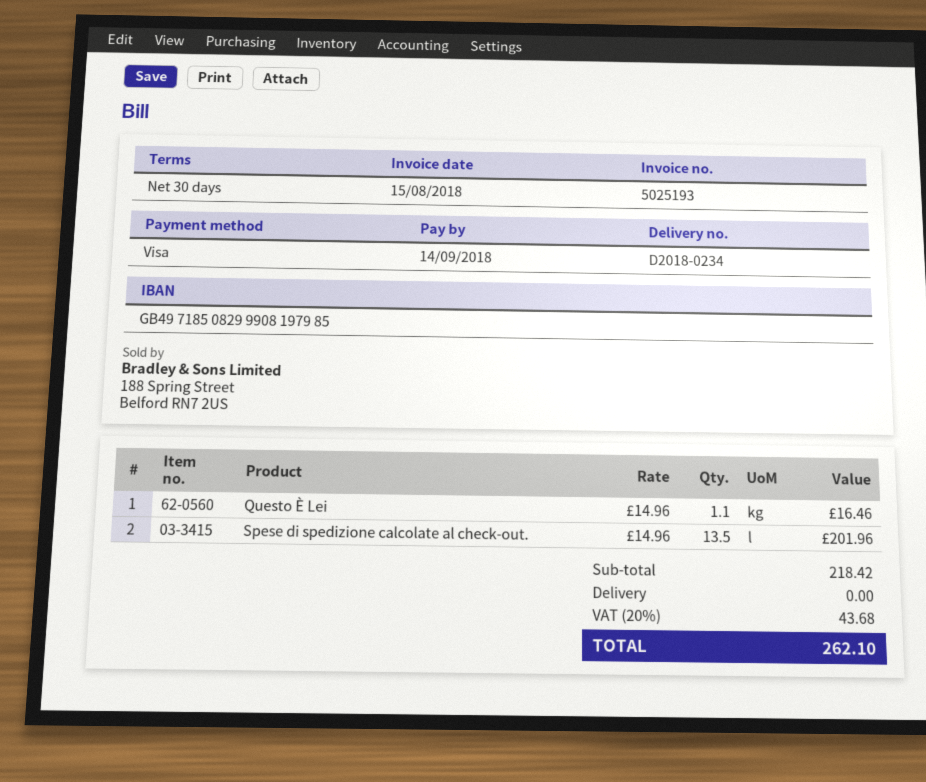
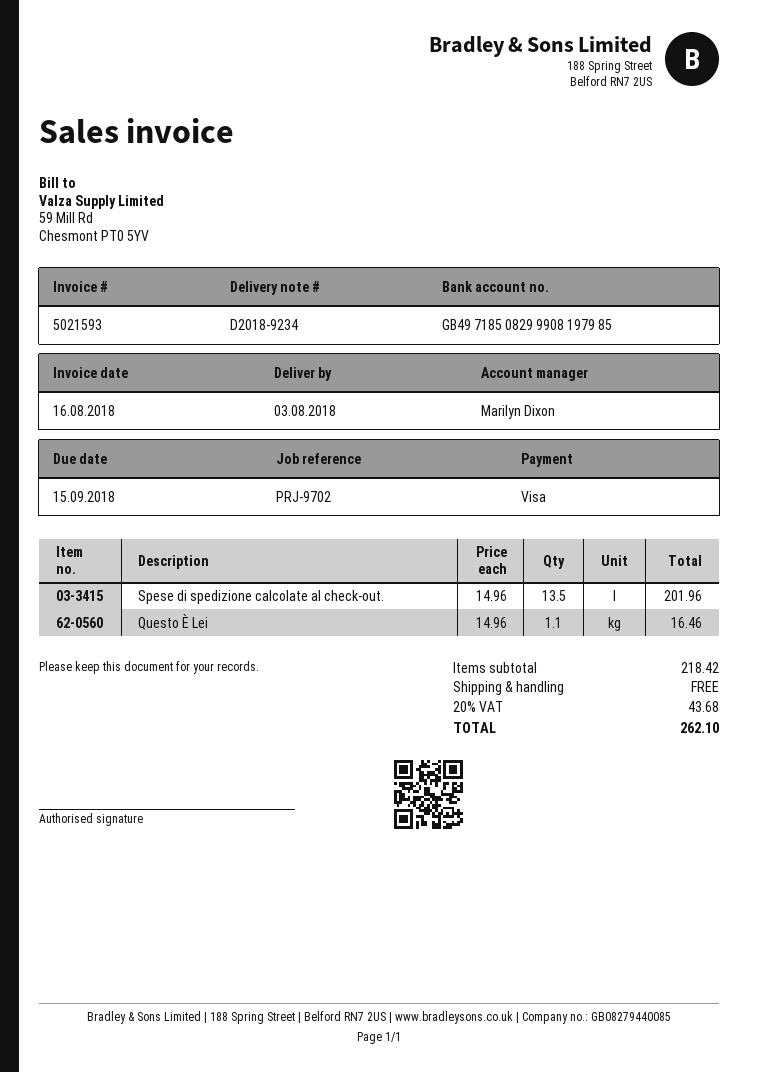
delivery note number: D2018-0234 -> D2018-9234
invoice number: 5025193 -> 5021593
invoice date: 2018-08-15 -> 2018-08-16
due date: 2018-09-14 -> 2018-09-15

